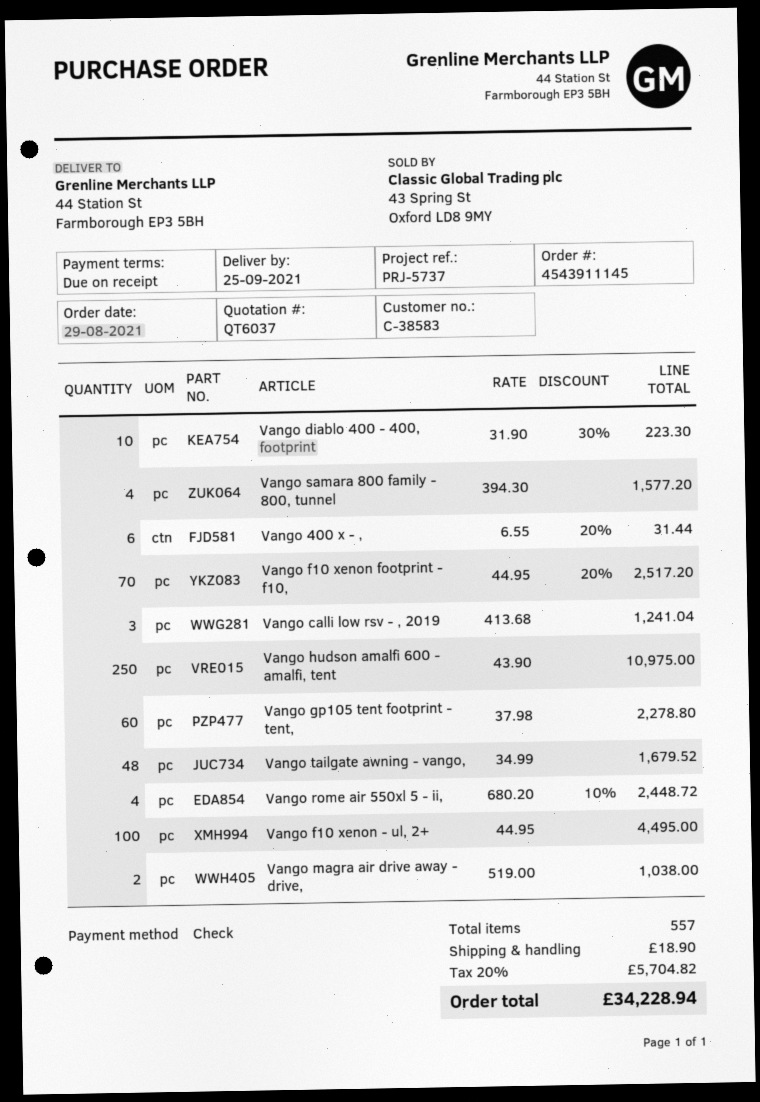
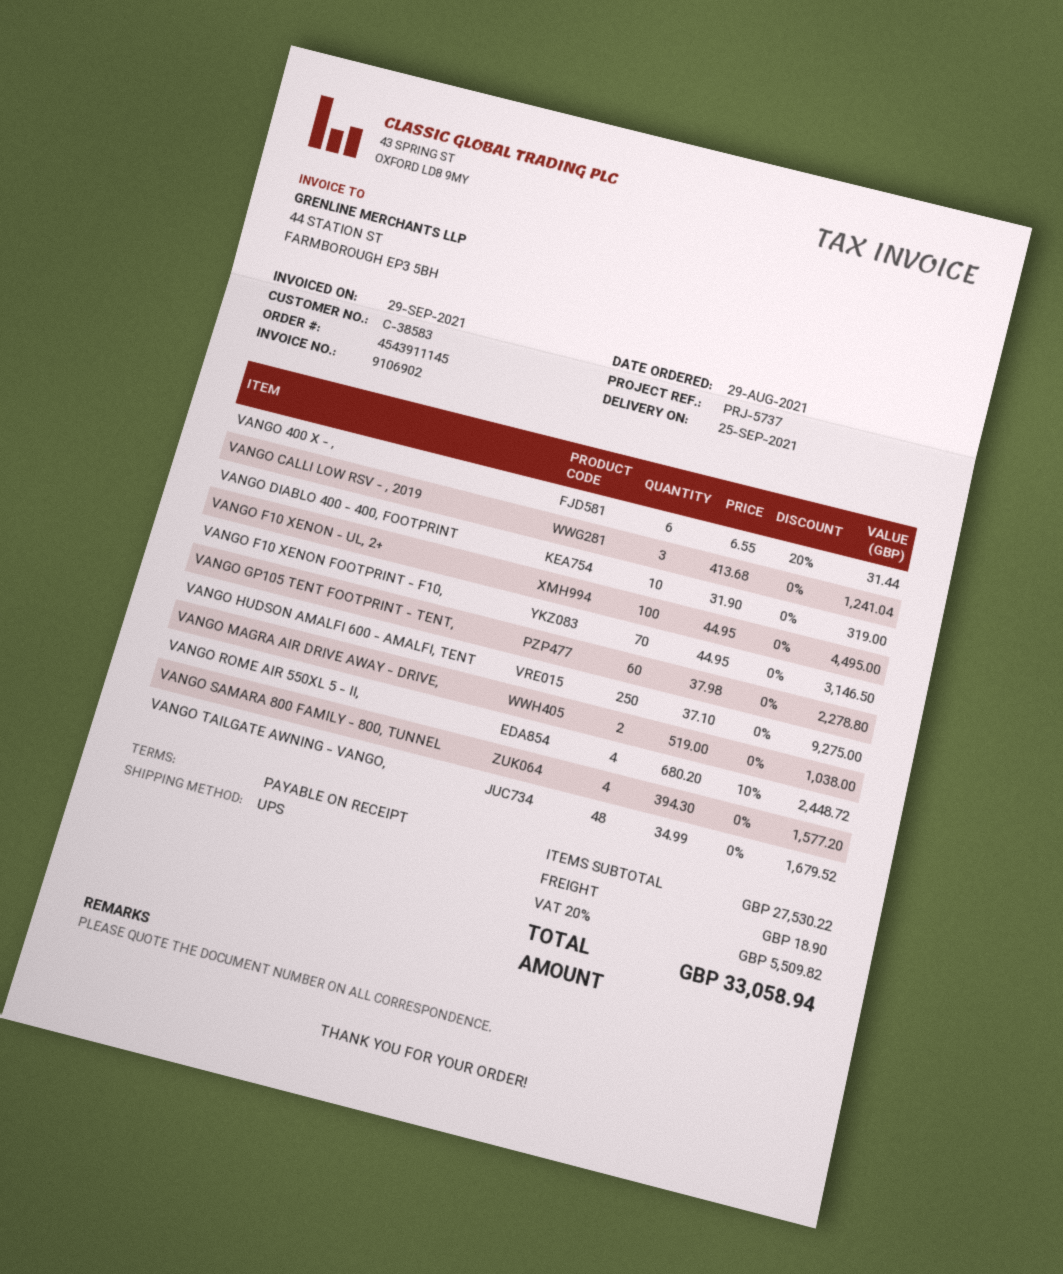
Vango diablo 400 - 400, footprint: 10 x 31.90 - 30% = 223.30 -> 10 x 31.90 = 319.00
Vango f10 xenon footprint - f10,: 70 x 44.95 - 20% = 2517.20 -> 70 x 44.95 = 3146.50
Vango hudson amalfi 600 - amalfi, tent: 250 x 43.90 = 10975.00 -> 250 x 37.10 = 9275.00
tax: 20% = 5704.82 -> 20% = 5509.82
total: 34228.94 -> 33058.94

